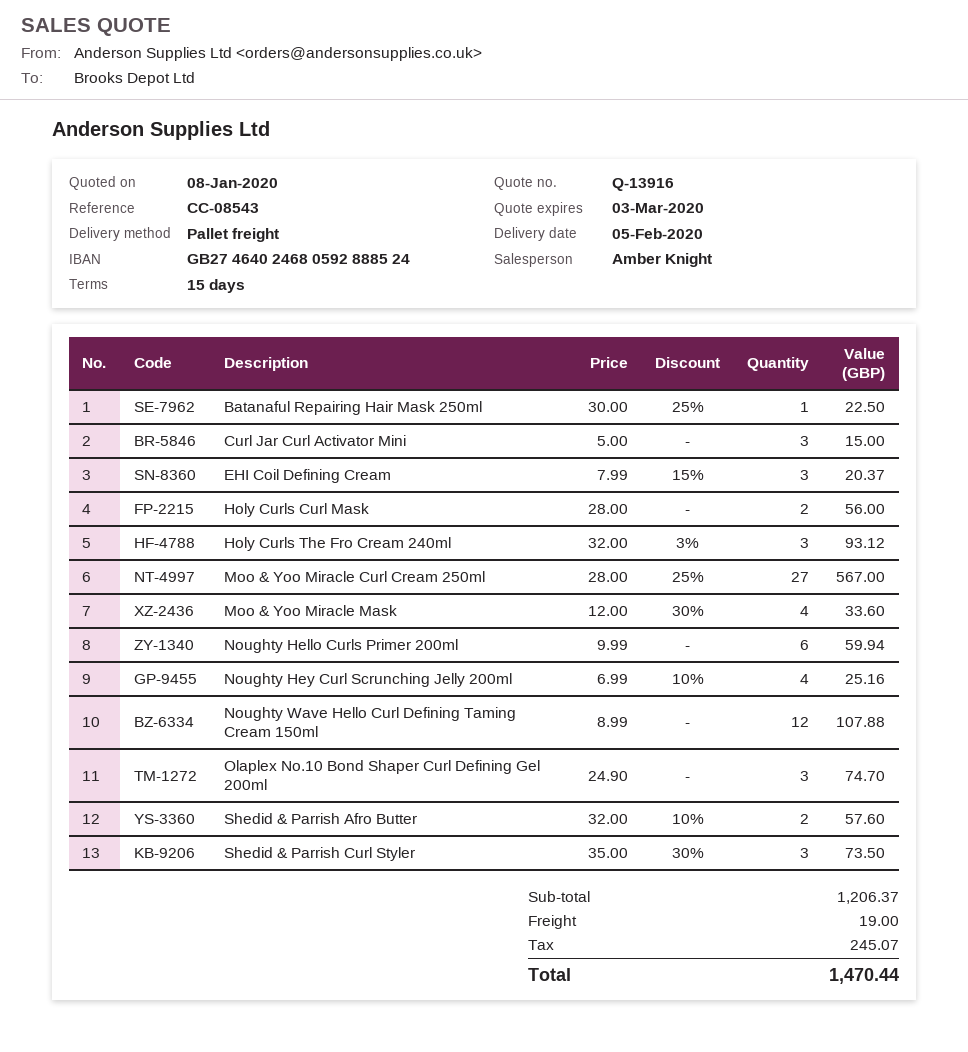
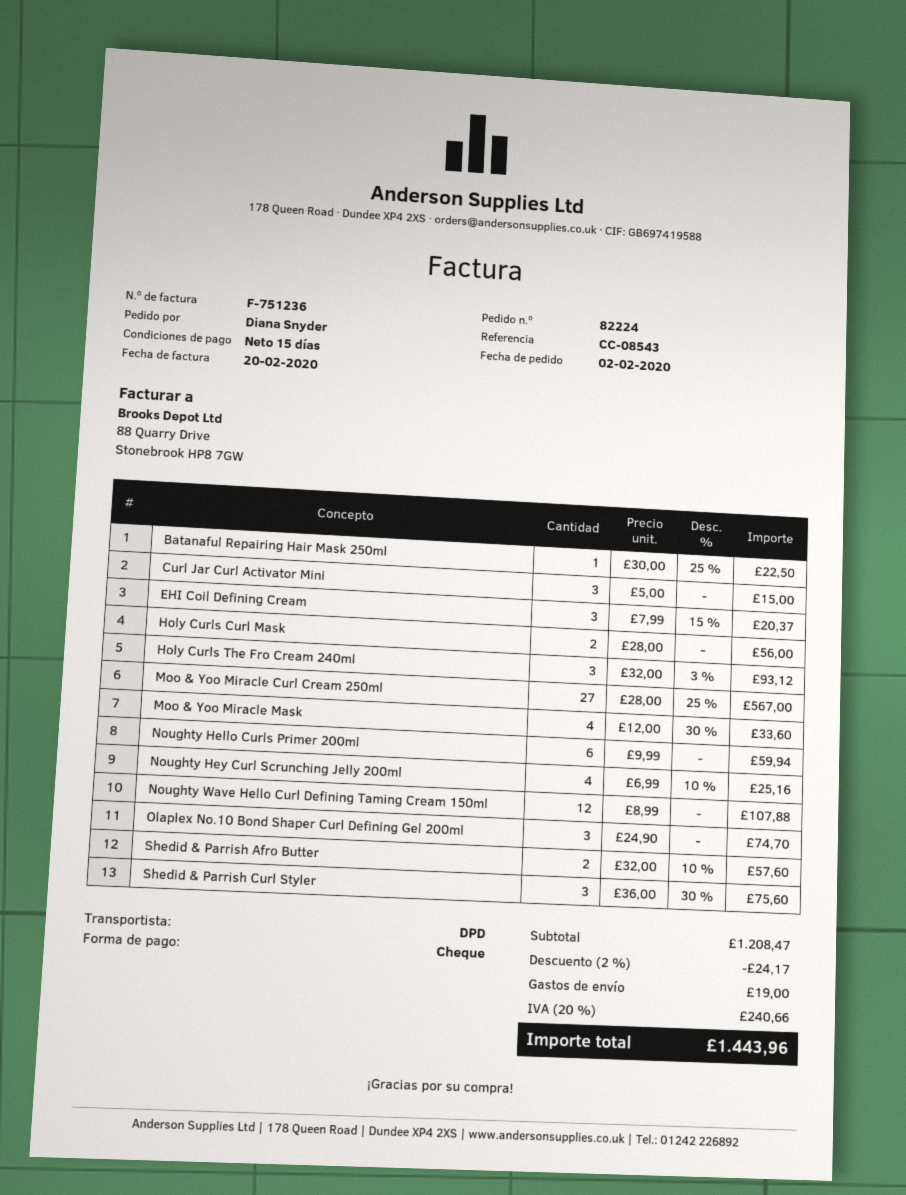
shipping method: pallet freight -> DPD
Shedid & Parrish Curl Styler: 3 x 35.00 - 30% = 73.50 -> 3 x 36.00 - 30% = 75.60
subtotal: 1206.37 -> 1208.47
discount: none -> 2% = 24.17
tax: 245.07 -> 240.66
total: 1470.44 -> 1443.96

